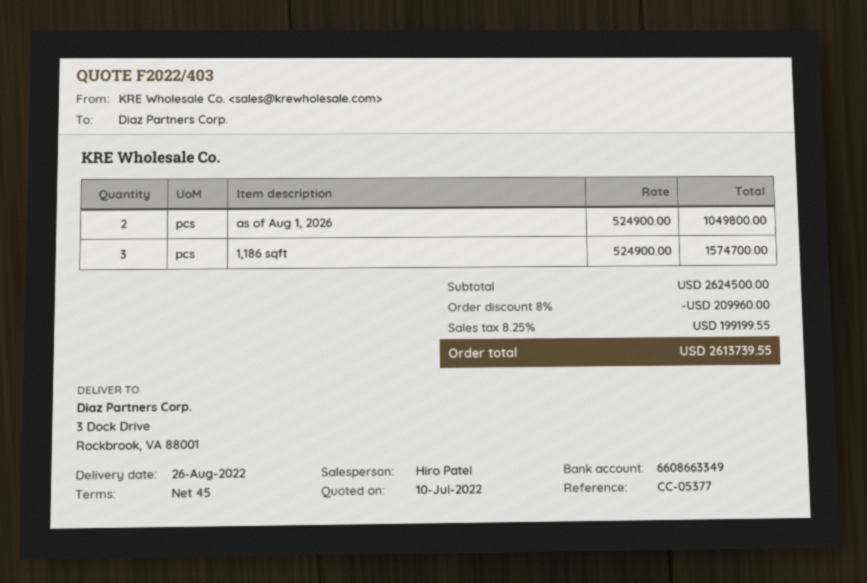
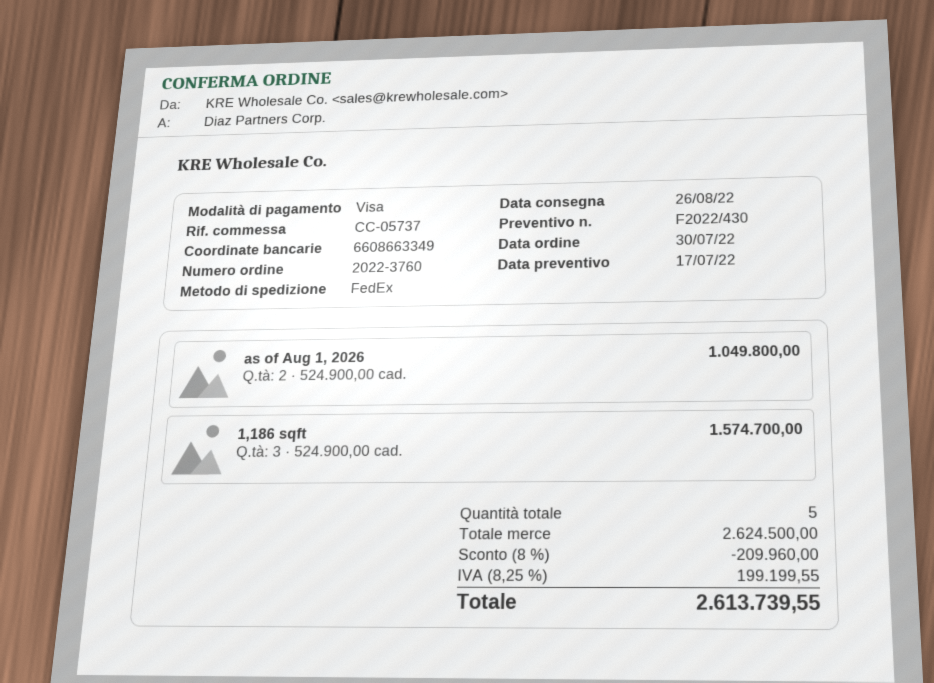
quote number: F2022/403 -> F2022/430
quote date: 2022-07-10 -> 2022-07-17
reference: CC-05377 -> CC-05737

